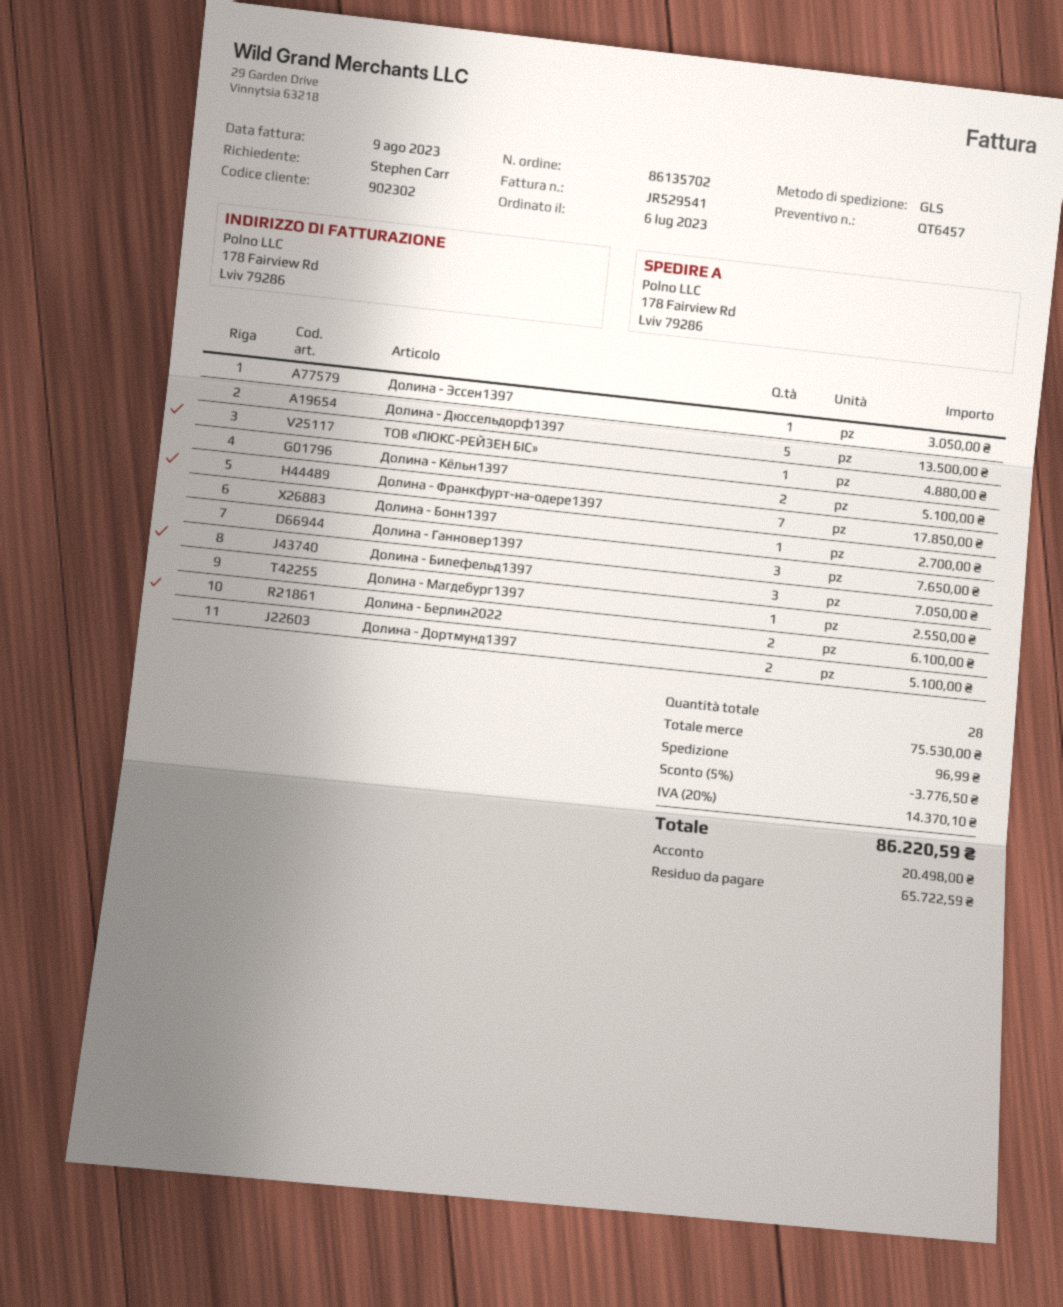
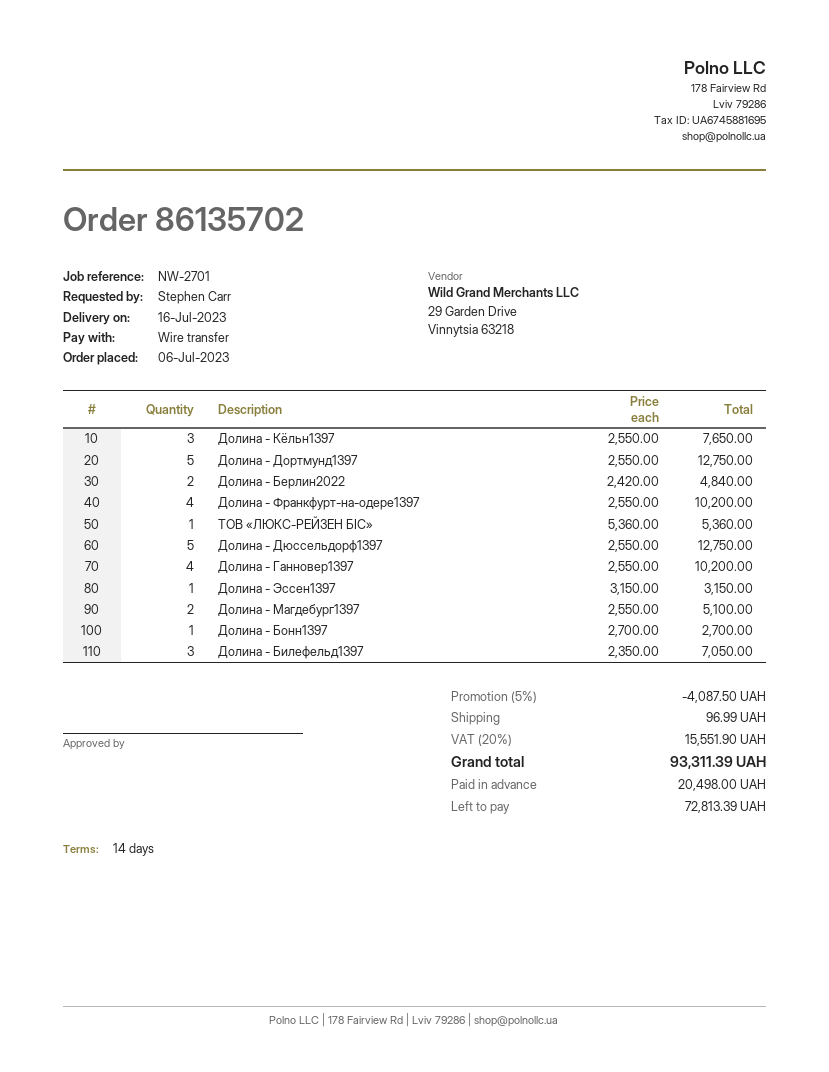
Долина - Эссен1397: 1 for 3050.00 -> 1 for 3150.00
Долина - Дюссельдорф1397: 5 for 13500.00 -> 5 for 12750.00
ТОВ «ЛЮКС-РЕЙЗЕН БІС»: 1 for 4880.00 -> 1 for 5360.00
Долина - Кёльн1397: 2 for 5100.00 -> 3 for 7650.00
Долина - Франкфурт-на-одере1397: 7 for 17850.00 -> 4 for 10200.00
Долина - Ганновер1397: 3 for 7650.00 -> 4 for 10200.00
Долина - Магдебург1397: 1 for 2550.00 -> 2 for 5100.00
Долина - Берлин2022: 2 for 6100.00 -> 2 for 4840.00
Долина - Дортмунд1397: 2 for 5100.00 -> 5 for 12750.00
discount: 5% = 3776.50 -> 5% = 4087.50
tax: 20% = 14370.10 -> 20% = 15551.90
total: 86220.59 -> 93311.39
balance: 65722.59 -> 72813.39

